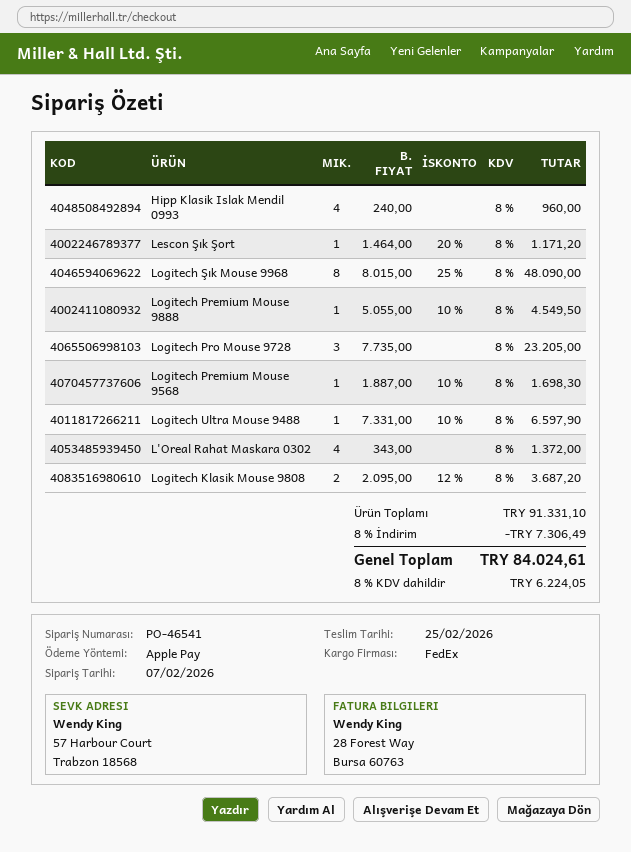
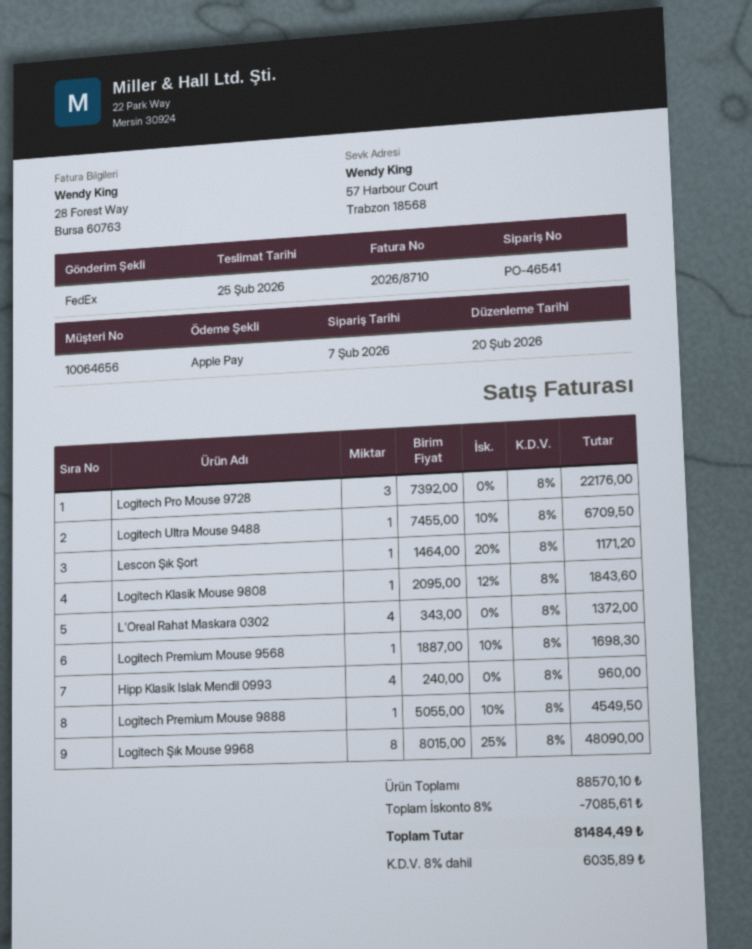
Logitech Pro Mouse 9728: 3 x 7735.00 = 23205.00 -> 3 x 7392.00 = 22176.00
Logitech Ultra Mouse 9488: 1 x 7331.00 - 10% = 6597.90 -> 1 x 7455.00 - 10% = 6709.50
Logitech Klasik Mouse 9808: 2 x 2095.00 - 12% = 3687.20 -> 1 x 2095.00 - 12% = 1843.60
subtotal: 91331.10 -> 88570.10
discount: 8% = 7306.49 -> 8% = 7085.61
tax: 8% = 6224.05 -> 8% = 6035.89
total: 84024.61 -> 81484.49

